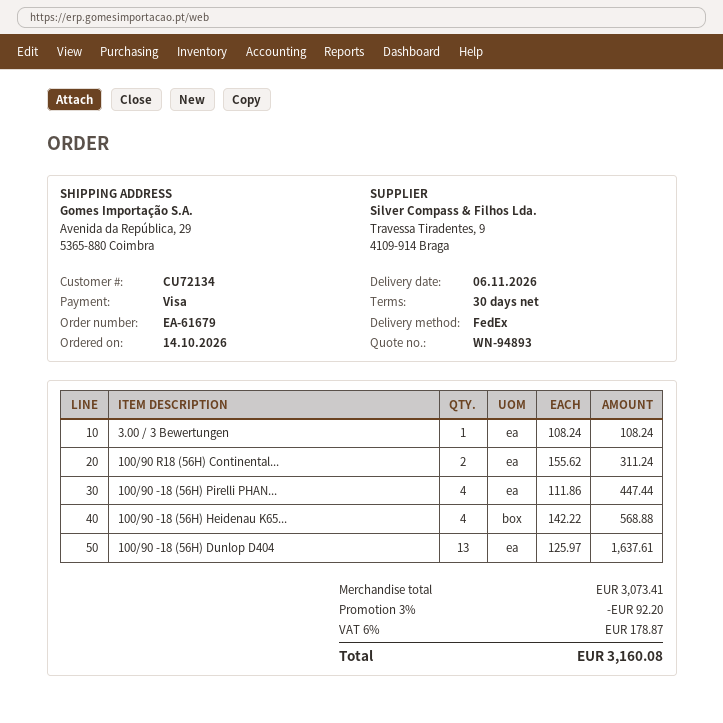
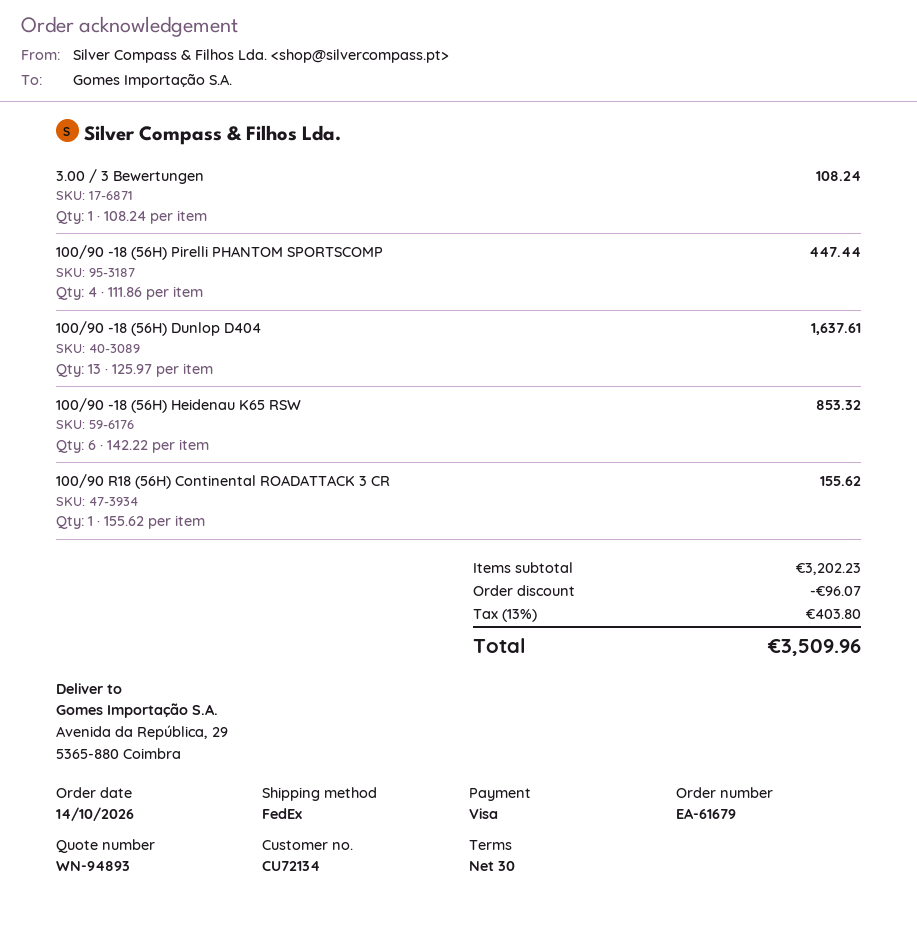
100/90 R18 (56H) Continental...: 2 x 155.62 = 311.24 -> 1 x 155.62 = 155.62
100/90 -18 (56H) Heidenau K65...: 4 x 142.22 = 568.88 -> 6 x 142.22 = 853.32
subtotal: 3073.41 -> 3202.23
discount: 92.20 -> 96.07
tax: 6% = 178.87 -> 13% = 403.80
total: 3160.08 -> 3509.96

